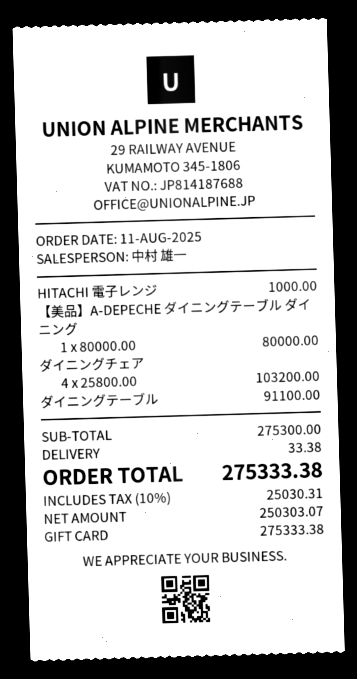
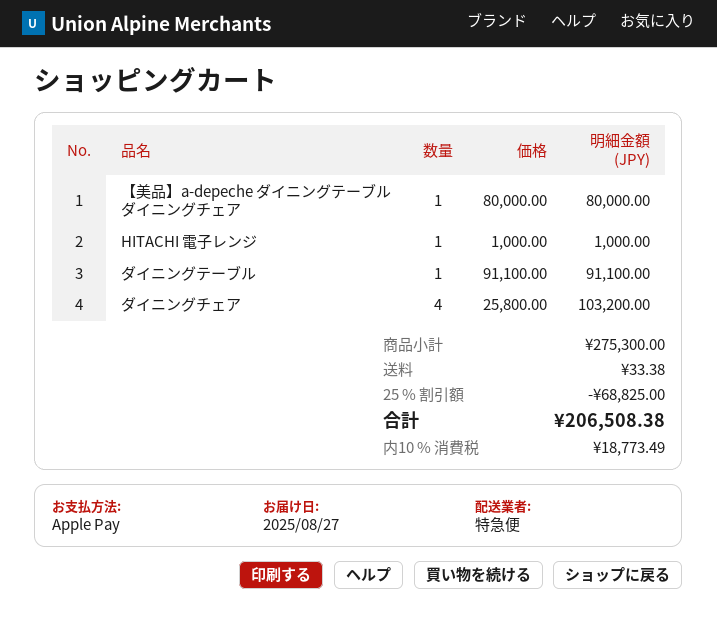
payment method: gift card -> Apple Pay
discount: none -> 25% = 68825.00
tax: 10% = 25030.31 -> 10% = 18773.49
total: 275333.38 -> 206508.38

